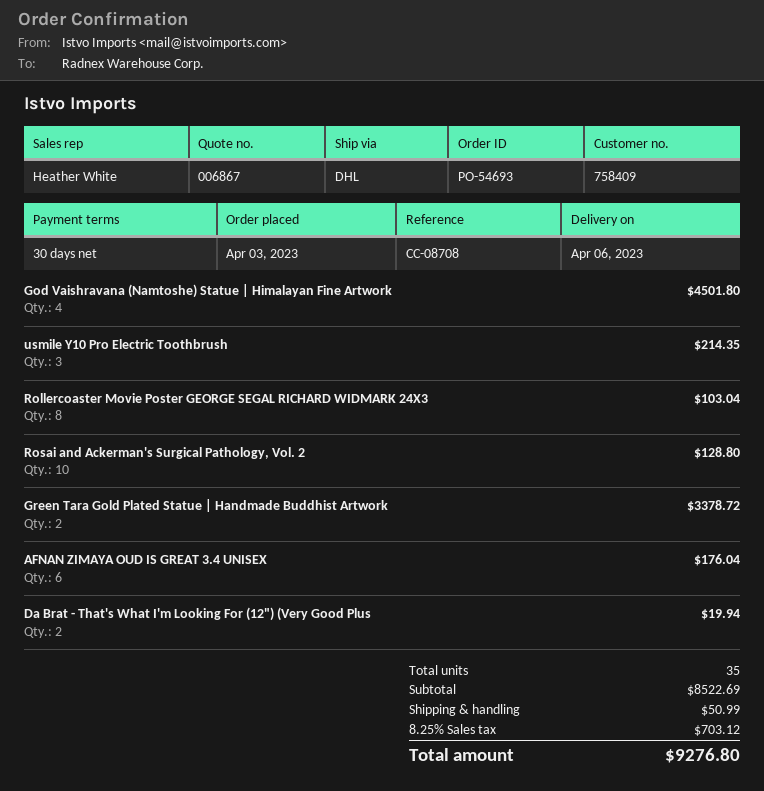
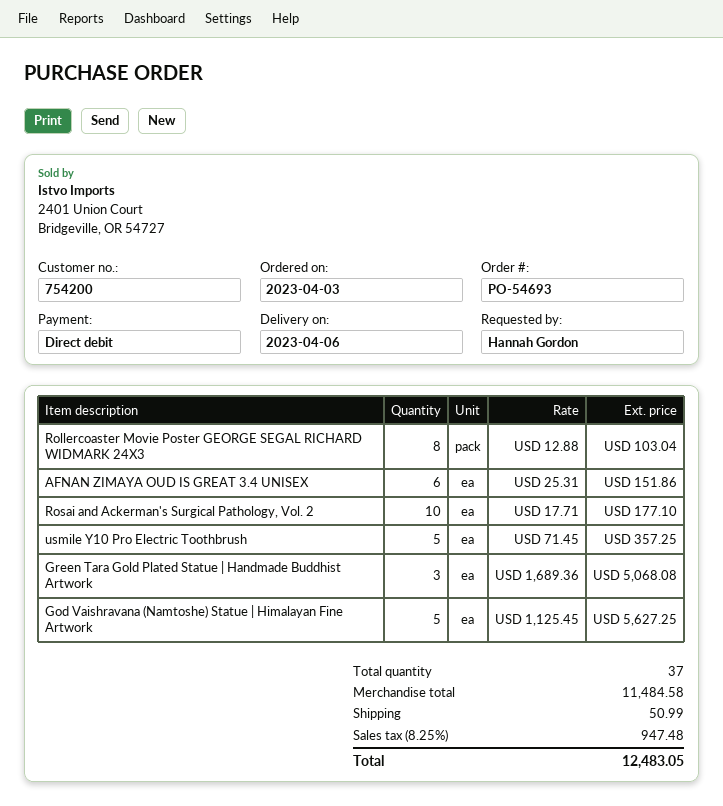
customer number: 758409 -> 754200
God Vaishravana (Namtoshe) Statue | Himalayan Fine Artwork: 4 for 4501.80 -> 5 for 5627.25
usmile Y10 Pro Electric Toothbrush: 3 for 214.35 -> 5 for 357.25
Rosai and Ackerman's Surgical Pathology, Vol. 2: 10 for 128.80 -> 10 for 177.10
Green Tara Gold Plated Statue | Handmade Buddhist Artwork: 2 for 3378.72 -> 3 for 5068.08
AFNAN ZIMAYA OUD IS GREAT 3.4 UNISEX: 6 for 176.04 -> 6 for 151.86
Da Brat - That's What I'm Looking For (12") (Very Good Plus: 2 for 19.94 -> none
total quantity: 35 -> 37
subtotal: 8522.69 -> 11484.58
tax: 8.25% = 703.12 -> 8.25% = 947.48
total: 9276.80 -> 12483.05

